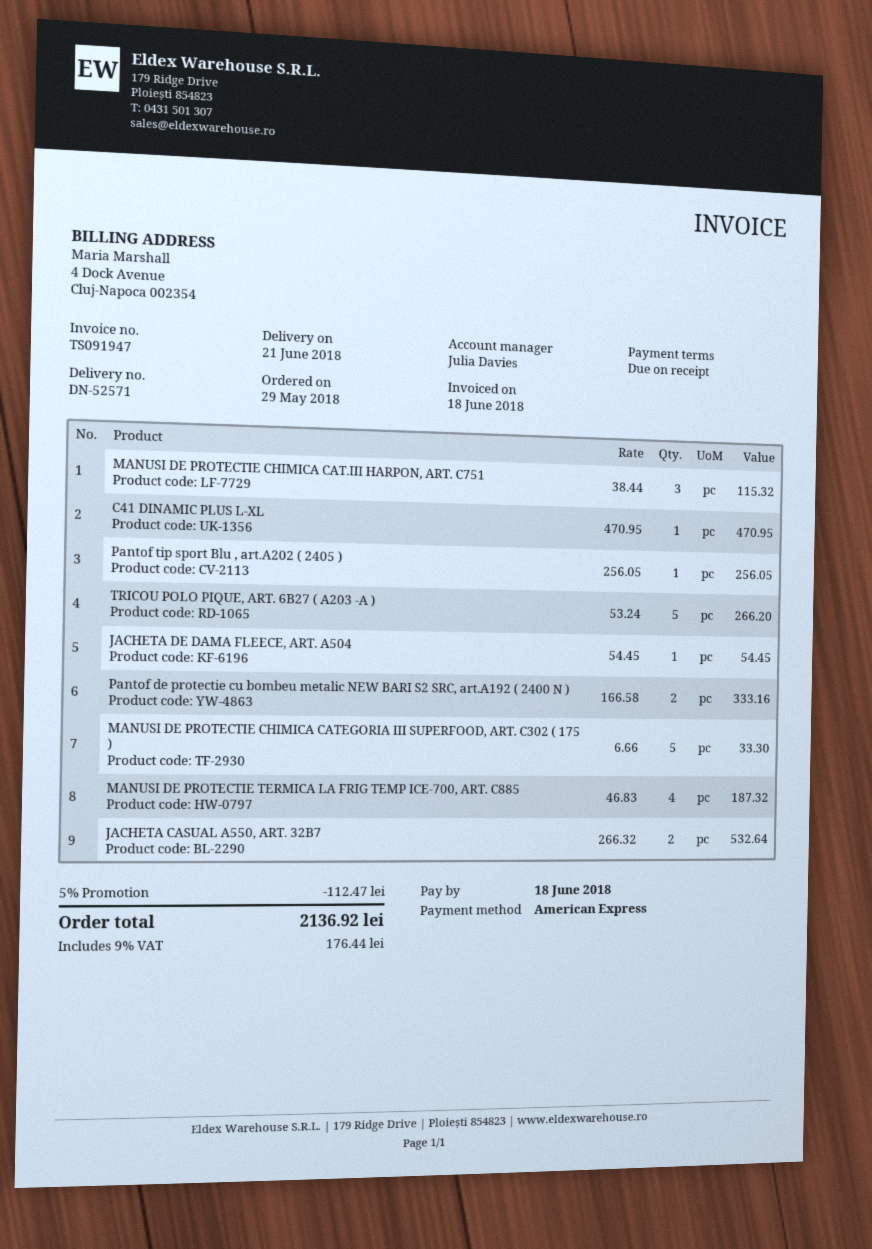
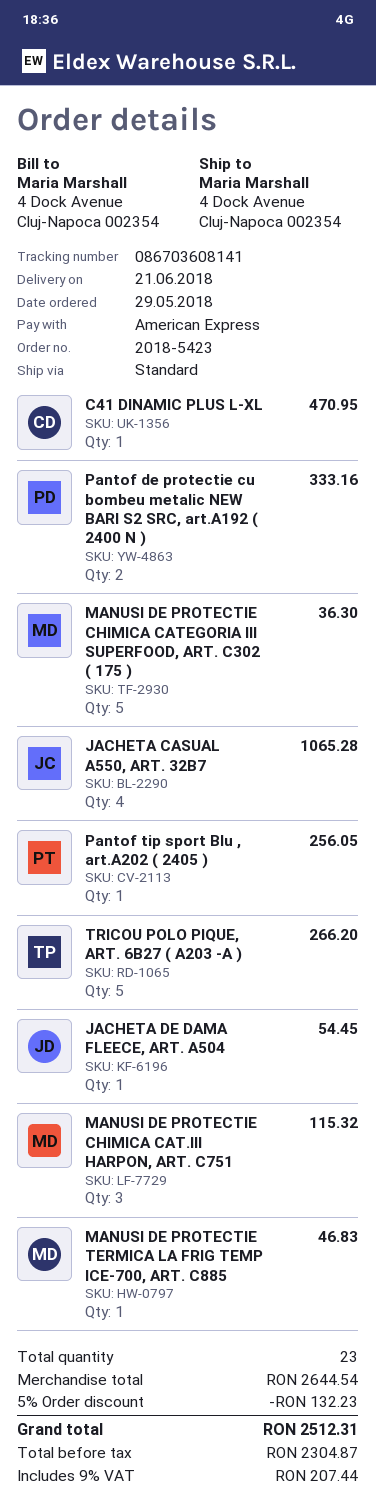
MANUSI DE PROTECTIE CHIMICA CATEGORIA III SUPERFOOD, ART. C302 ( 175 ): 5 for 33.30 -> 5 for 36.30
MANUSI DE PROTECTIE TERMICA LA FRIG TEMP ICE-700, ART. C885: 4 for 187.32 -> 1 for 46.83
JACHETA CASUAL A550, ART. 32B7: 2 for 532.64 -> 4 for 1065.28
discount: 5% = 112.47 -> 5% = 132.23
tax: 9% = 176.44 -> 9% = 207.44
total: 2136.92 -> 2512.31

